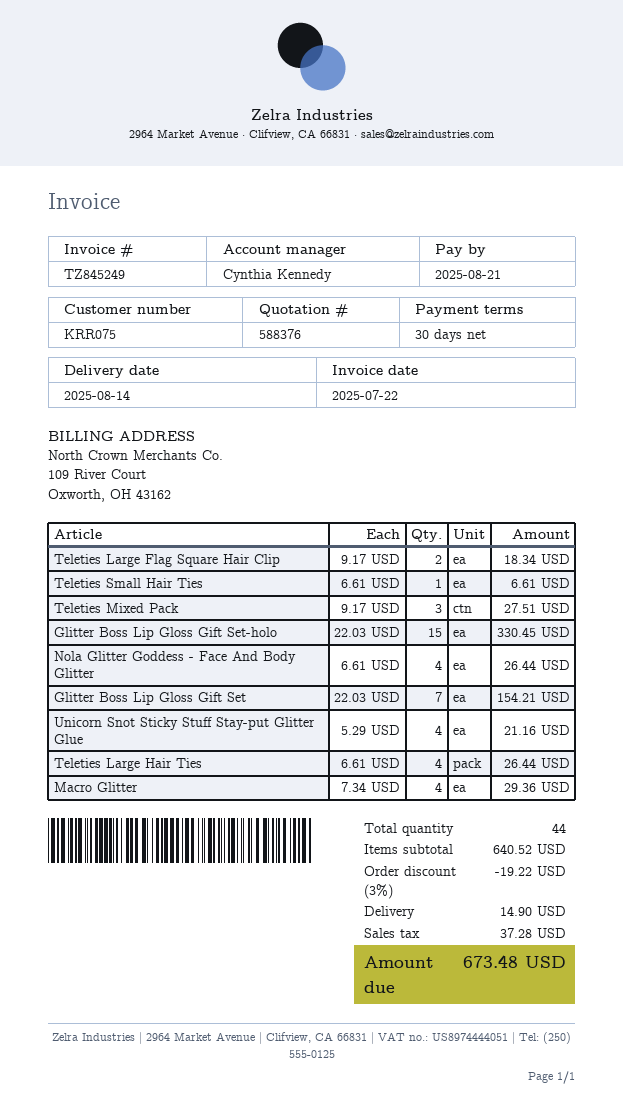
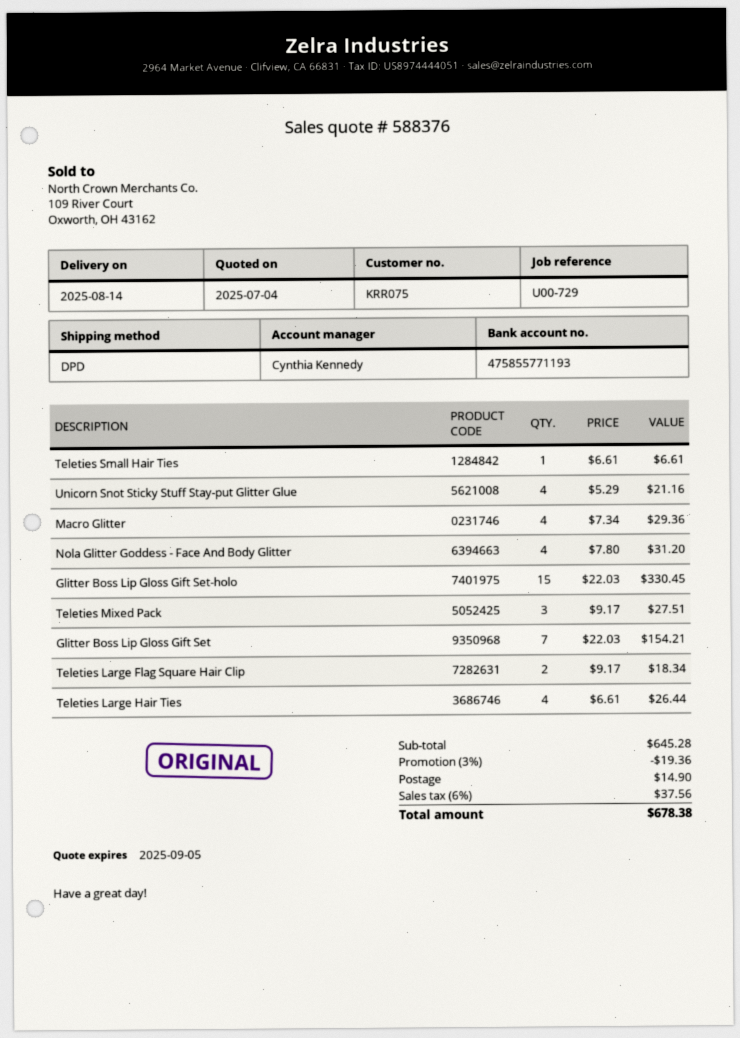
Nola Glitter Goddess - Face And Body Glitter: 4 x 6.61 = 26.44 -> 4 x 7.80 = 31.20
subtotal: 640.52 -> 645.28
discount: 3% = 19.22 -> 3% = 19.36
tax: 37.28 -> 37.56
total: 673.48 -> 678.38

